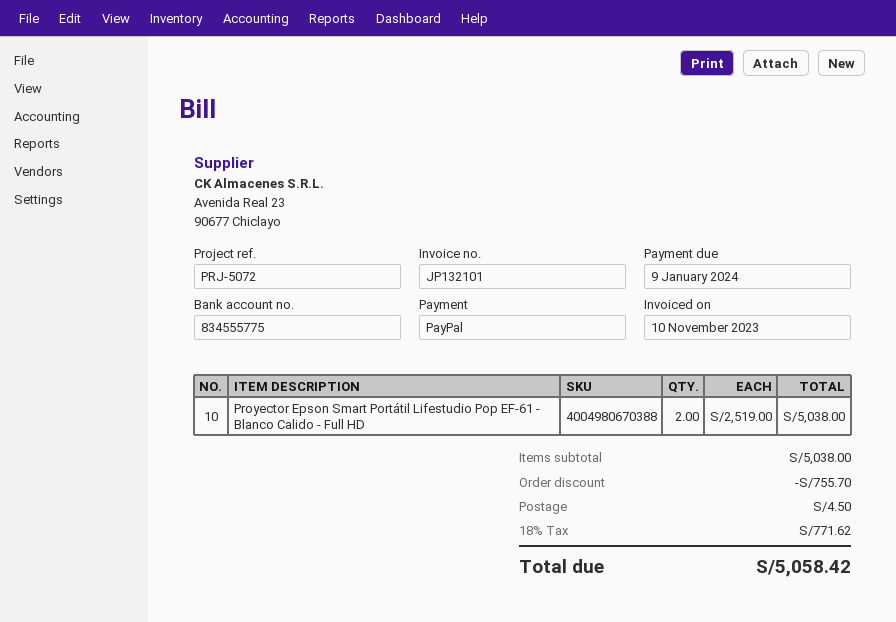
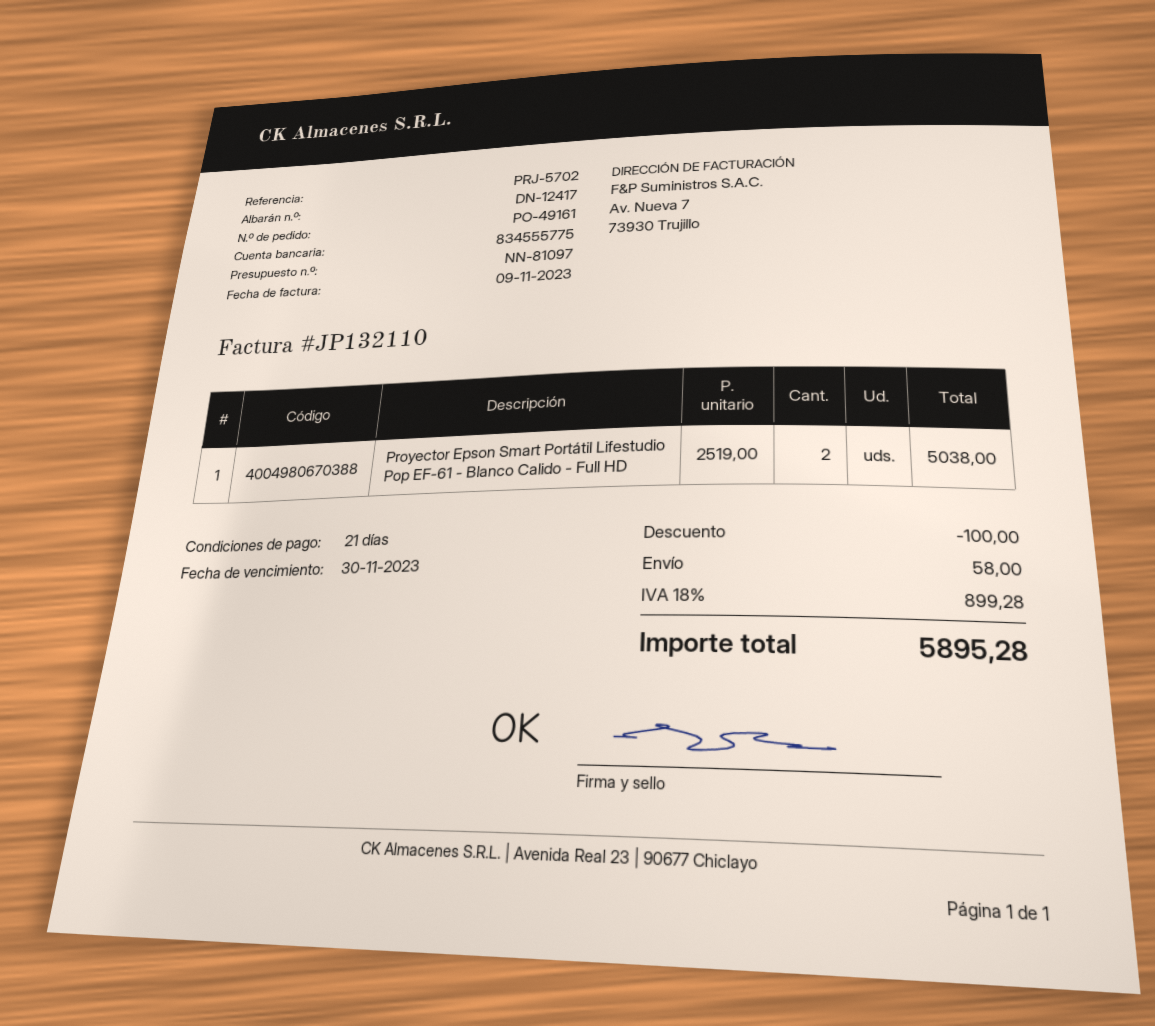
invoice number: JP132101 -> JP132110
invoice date: 2023-11-10 -> 2023-11-09
due date: 2024-01-09 -> 2023-11-30
reference: PRJ-5072 -> PRJ-5702
discount: 755.70 -> 100.00
shipping: 4.50 -> 58.00
tax: 18% = 771.62 -> 18% = 899.28
total: 5058.42 -> 5895.28

